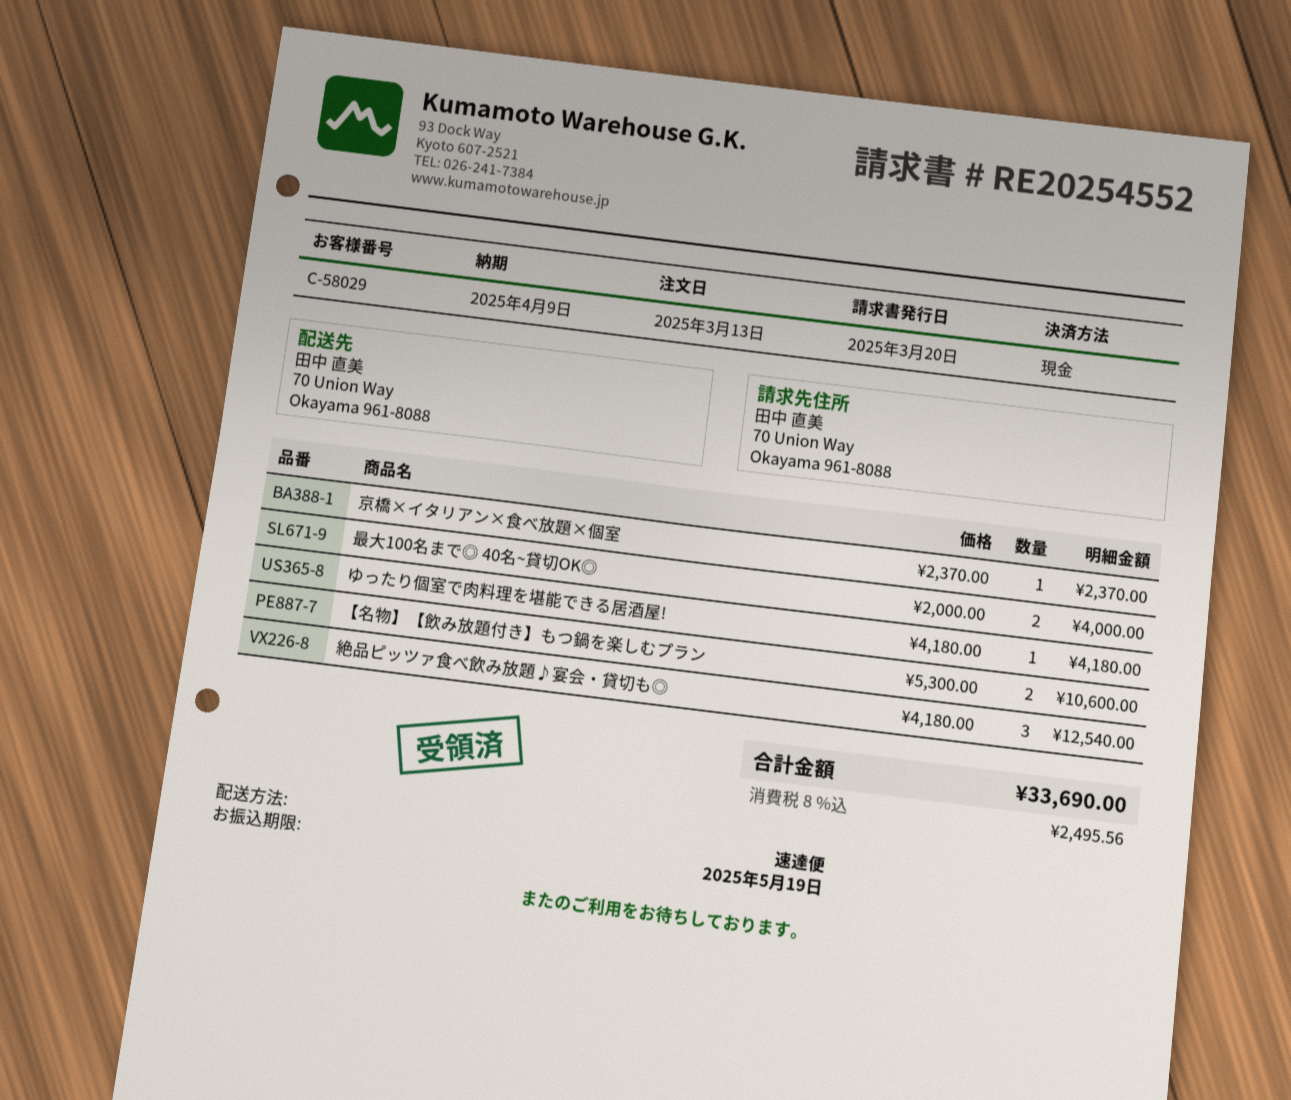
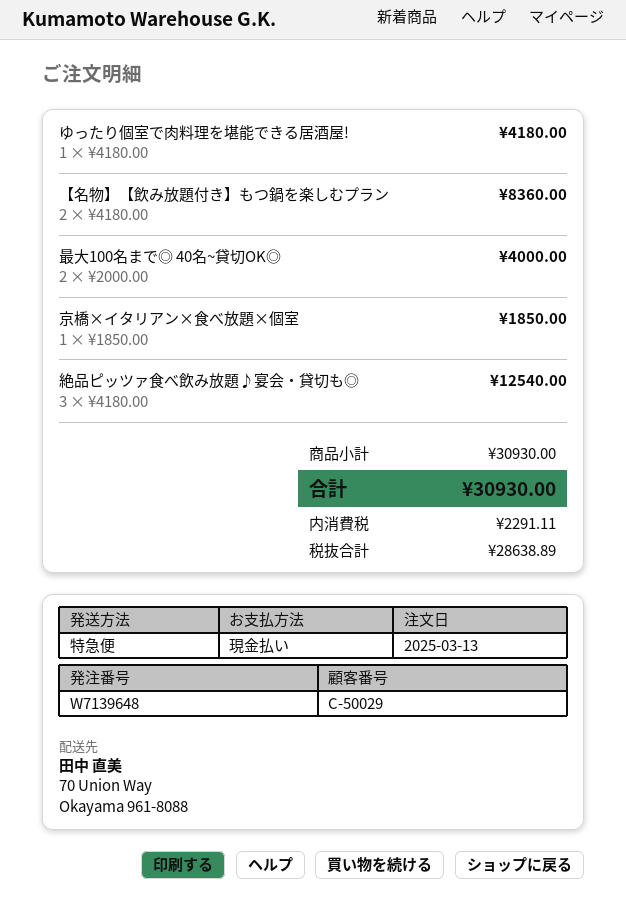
customer number: C-58029 -> C-50029
京橋×イタリアン×食べ放題×個室: 1 x 2370.00 = 2370.00 -> 1 x 1850.00 = 1850.00
【名物】【飲み放題付き】もつ鍋を楽しむプラン: 2 x 5300.00 = 10600.00 -> 2 x 4180.00 = 8360.00
tax: 2495.56 -> 2291.11
total: 33690.00 -> 30930.00

